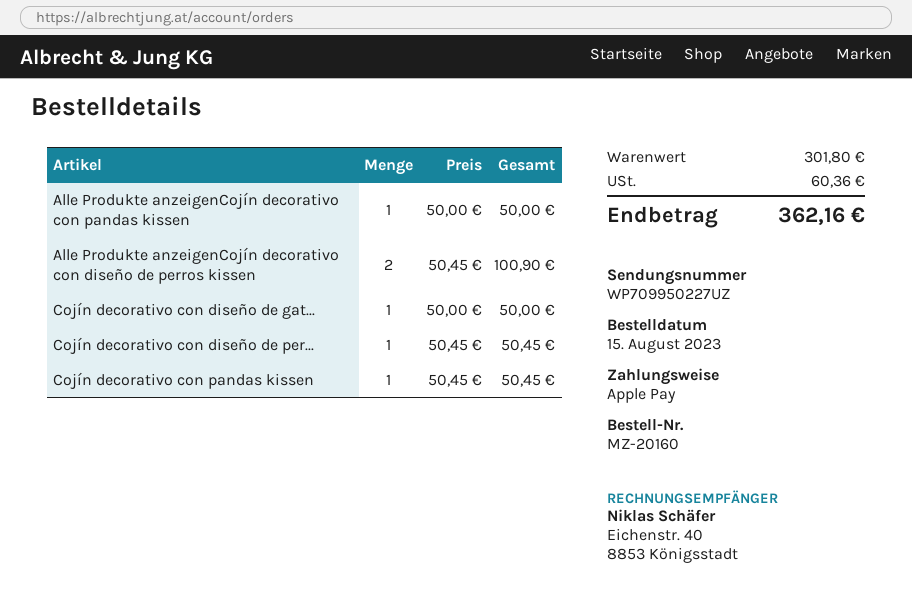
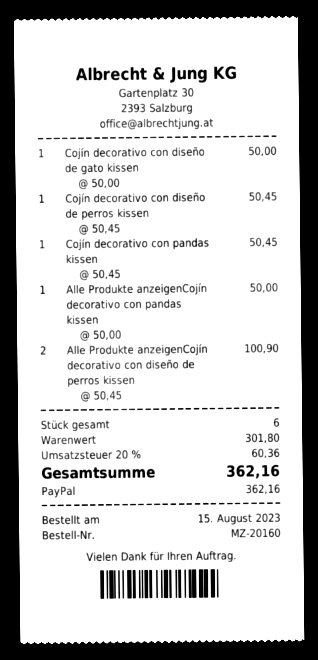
payment method: Apple Pay -> PayPal

